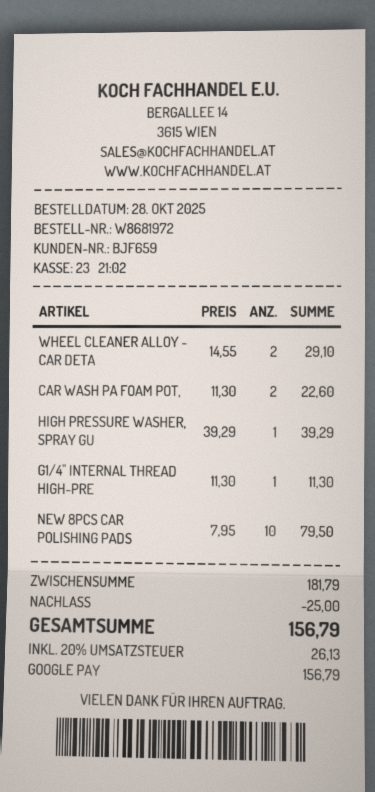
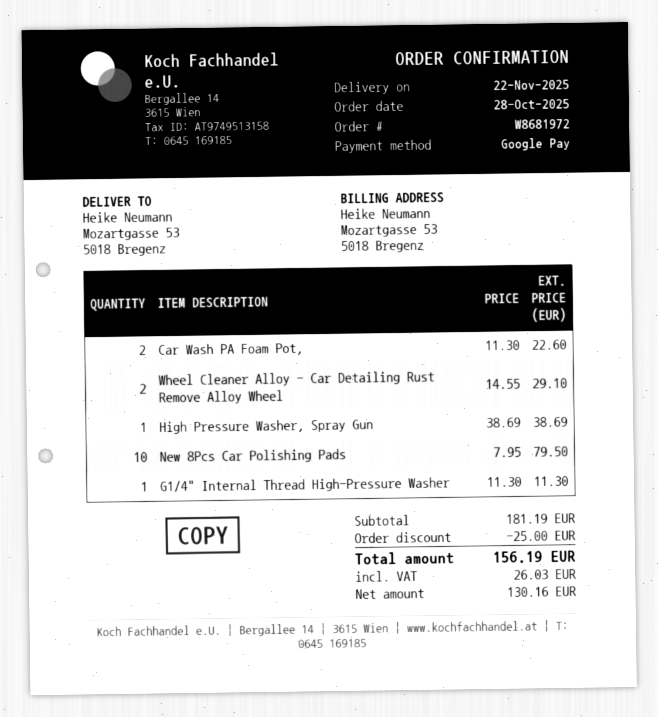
HIGH PRESSURE WASHER, SPRAY GU: 1 x 39.29 = 39.29 -> 1 x 38.69 = 38.69
subtotal: 181.79 -> 181.19
tax: 26.13 -> 26.03
total: 156.79 -> 156.19

